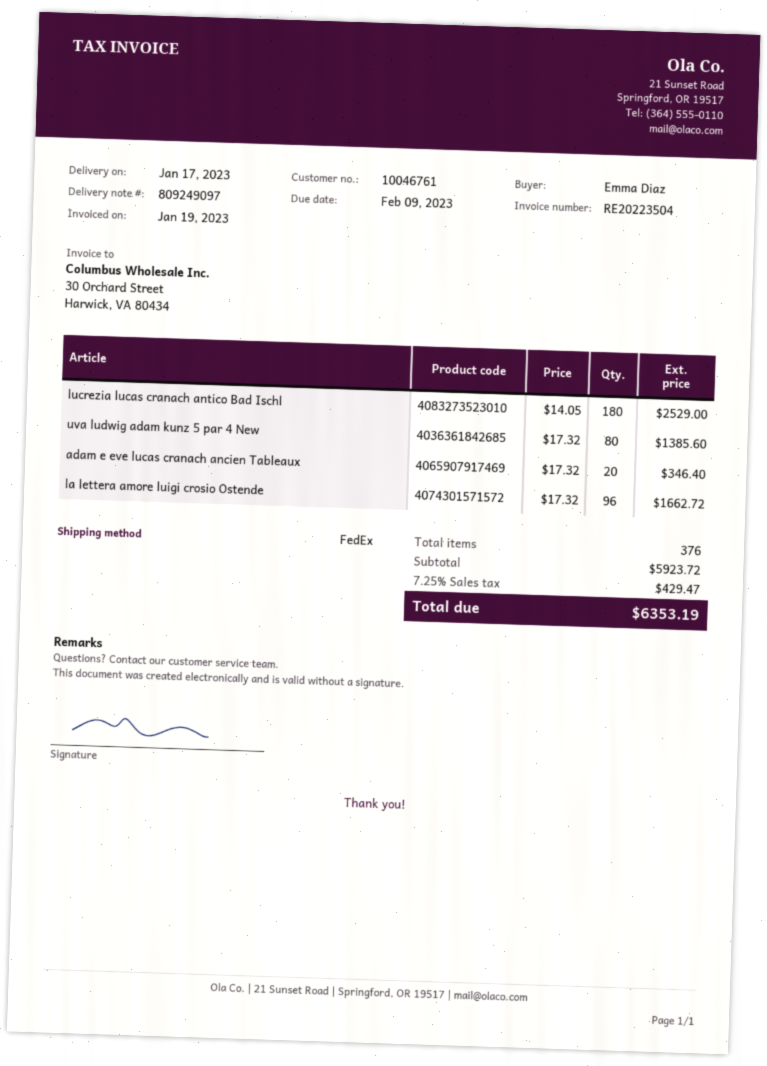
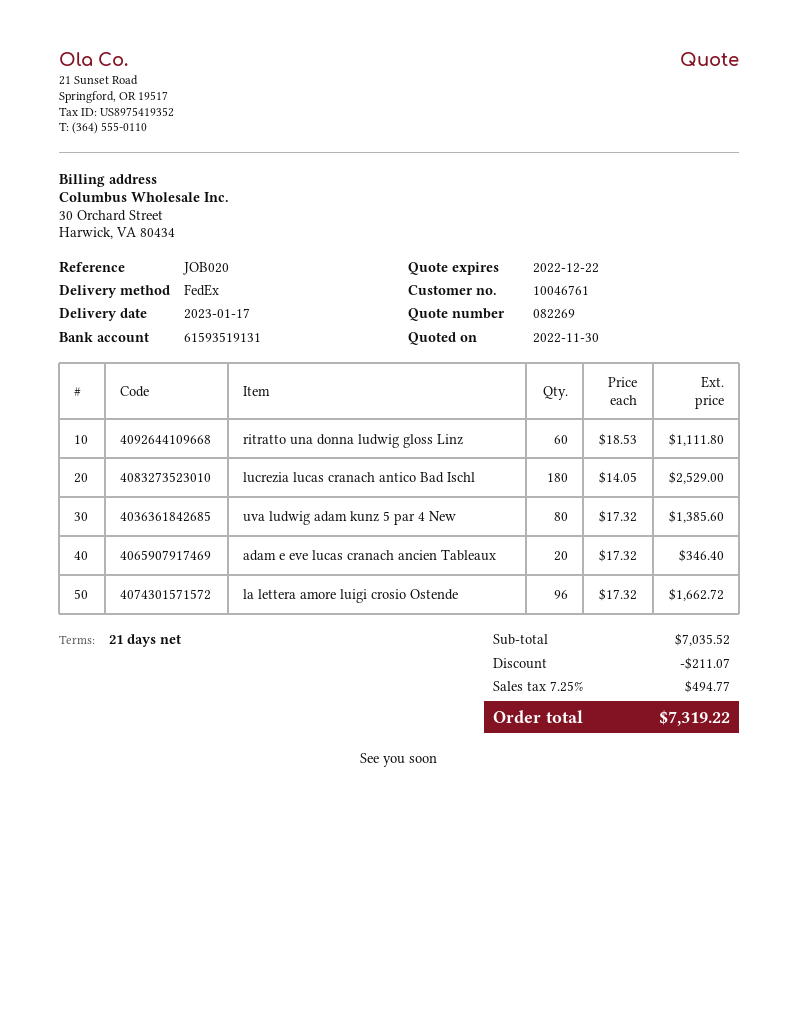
ritratto una donna ludwig gloss Linz: none -> 60 x 18.53 = 1111.80
subtotal: 5923.72 -> 7035.52
discount: none -> 211.07
tax: 7.25% = 429.47 -> 7.25% = 494.77
total: 6353.19 -> 7319.22

